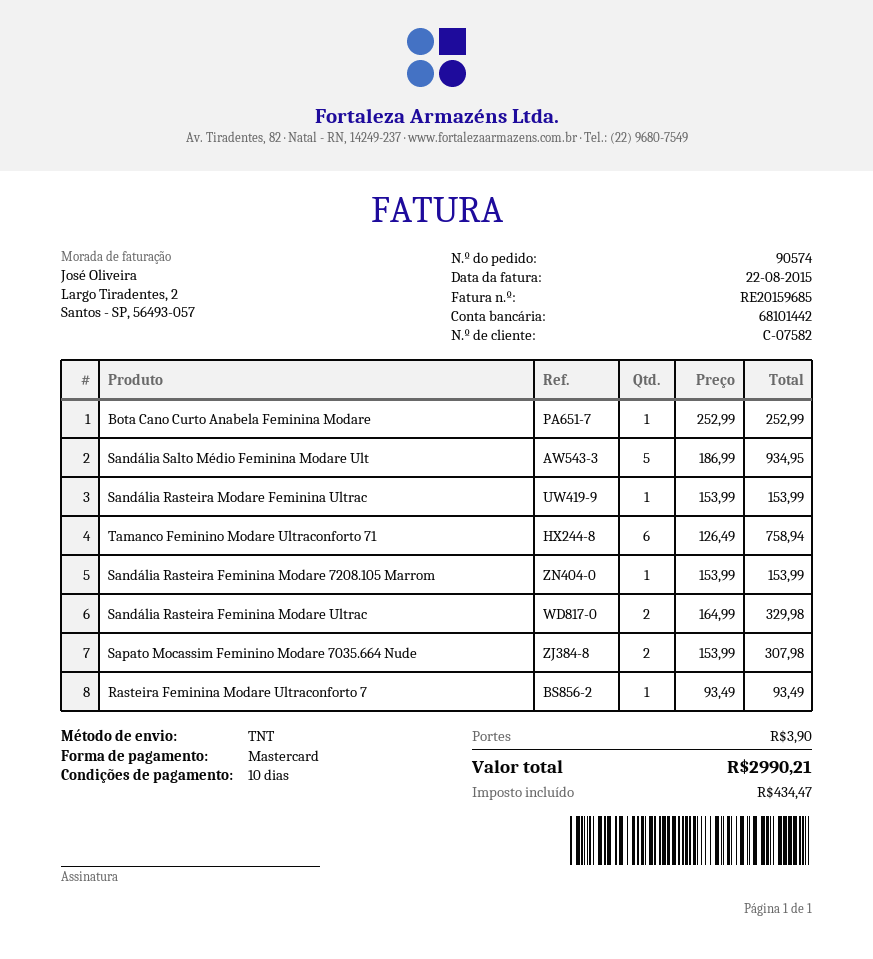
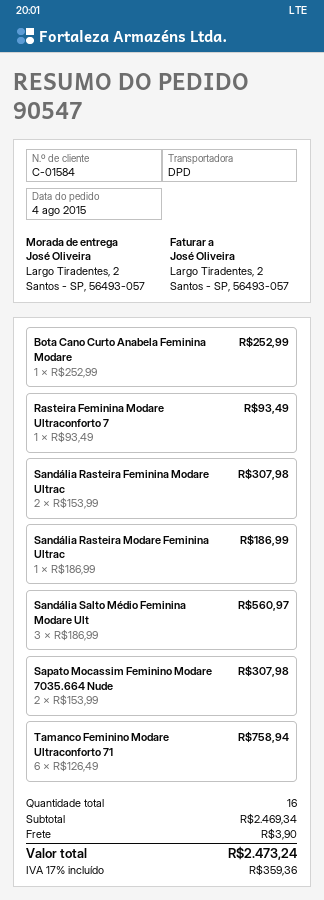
order number: 90574 -> 90547
customer number: C-07582 -> C-01584
shipping method: TNT -> DPD
Sandália Salto Médio Feminina Modare Ult: 5 x 186.99 = 934.95 -> 3 x 186.99 = 560.97
Sandália Rasteira Modare Feminina Ultrac: 1 x 153.99 = 153.99 -> 1 x 186.99 = 186.99
Sandália Rasteira Feminina Modare 7208.105 Marrom: 1 x 153.99 = 153.99 -> none
Sandália Rasteira Feminina Modare Ultrac: 2 x 164.99 = 329.98 -> 2 x 153.99 = 307.98
tax: 434.47 -> 359.36
total: 2990.21 -> 2473.24

